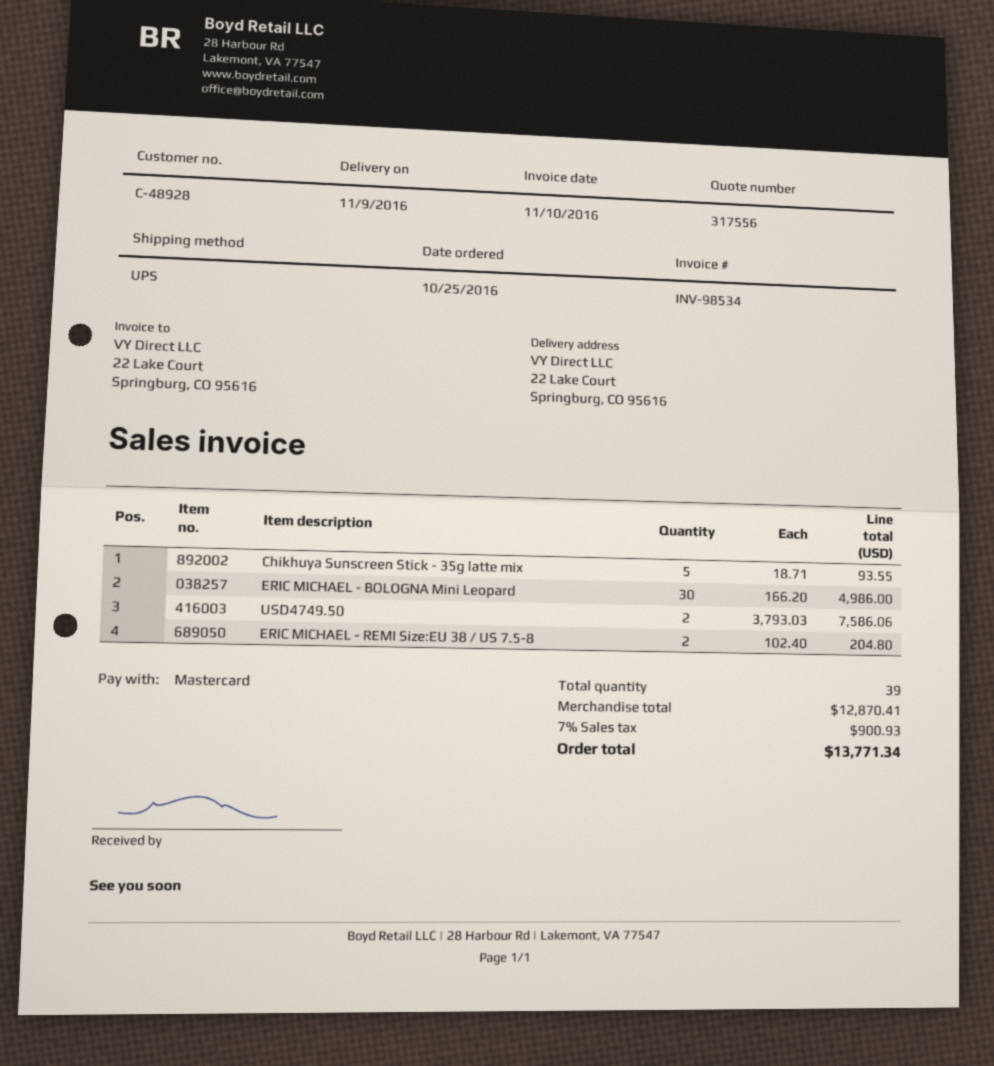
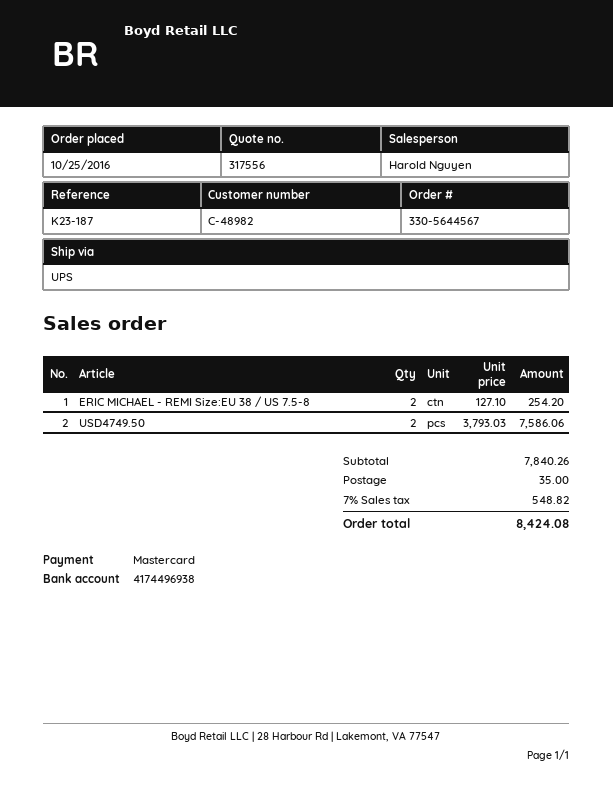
customer number: C-48928 -> C-48982
Chikhuya Sunscreen Stick - 35g latte mix: 5 x 18.71 = 93.55 -> none
ERIC MICHAEL - BOLOGNA Mini Leopard: 30 x 166.20 = 4986.00 -> none
ERIC MICHAEL - REMI Size:EU 38 / US 7.5-8: 2 x 102.40 = 204.80 -> 2 x 127.10 = 254.20
subtotal: 12870.41 -> 7840.26
shipping: none -> 35.00
tax: 7% = 900.93 -> 7% = 548.82
total: 13771.34 -> 8424.08

